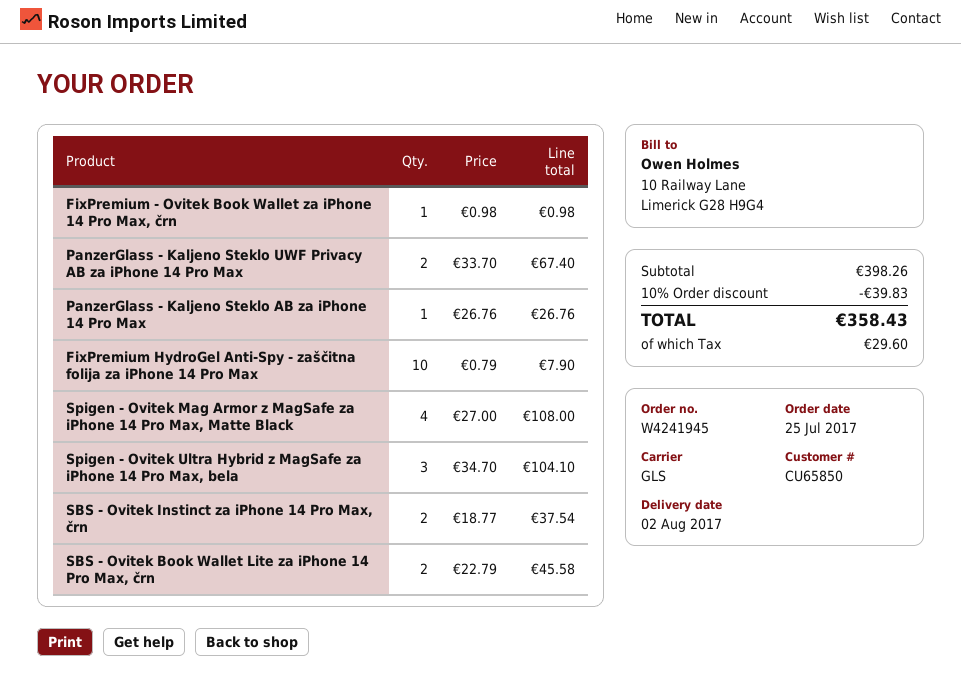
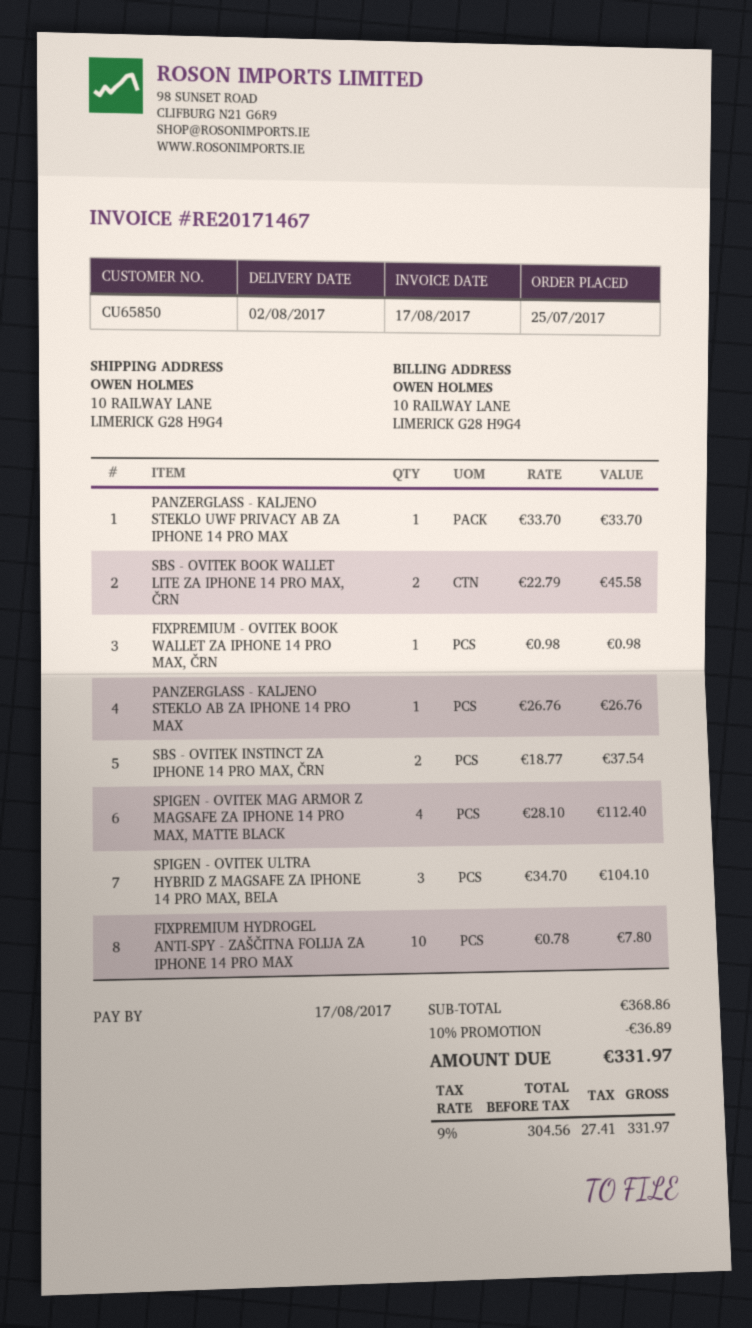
PanzerGlass - Kaljeno Steklo UWF Privacy AB za iPhone 14 Pro Max: 2 x 33.70 = 67.40 -> 1 x 33.70 = 33.70
FixPremium HydroGel Anti-Spy - zaščitna folija za iPhone 14 Pro Max: 10 x 0.79 = 7.90 -> 10 x 0.78 = 7.80
Spigen - Ovitek Mag Armor z MagSafe za iPhone 14 Pro Max, Matte Black: 4 x 27.00 = 108.00 -> 4 x 28.10 = 112.40
subtotal: 398.26 -> 368.86
discount: 10% = 39.83 -> 10% = 36.89
tax: 29.60 -> 27.41
total: 358.43 -> 331.97

